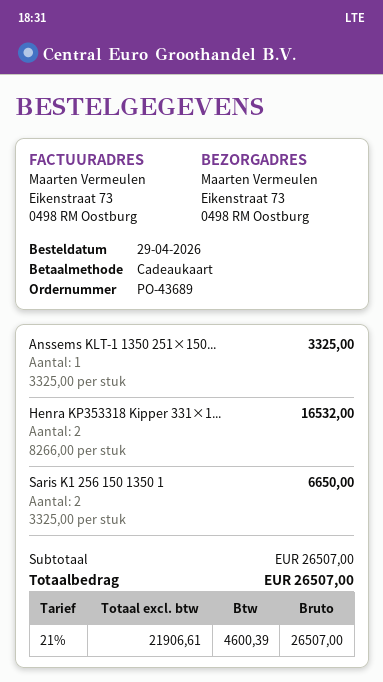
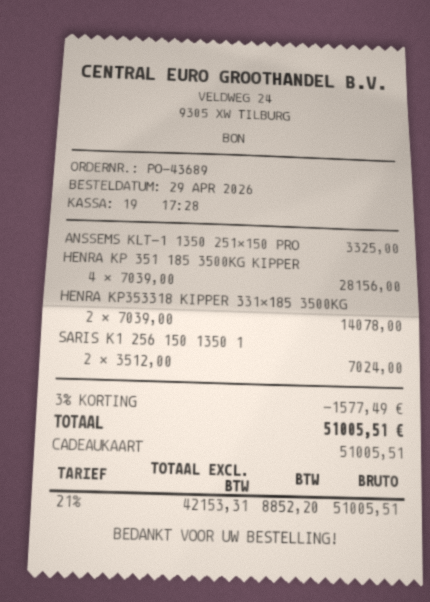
Henra KP353318 Kipper 331×1...: 2 x 8266.00 = 16532.00 -> 2 x 7039.00 = 14078.00
Saris K1 256 150 1350 1: 2 x 3325.00 = 6650.00 -> 2 x 3512.00 = 7024.00
HENRA KP 351 185 3500KG KIPPER: none -> 4 x 7039.00 = 28156.00
discount: none -> 3% = 1577.49
net: 21906.61 -> 42153.31
tax: 21% = 4600.39 -> 21% = 8852.20
total: 26507.00 -> 51005.51

